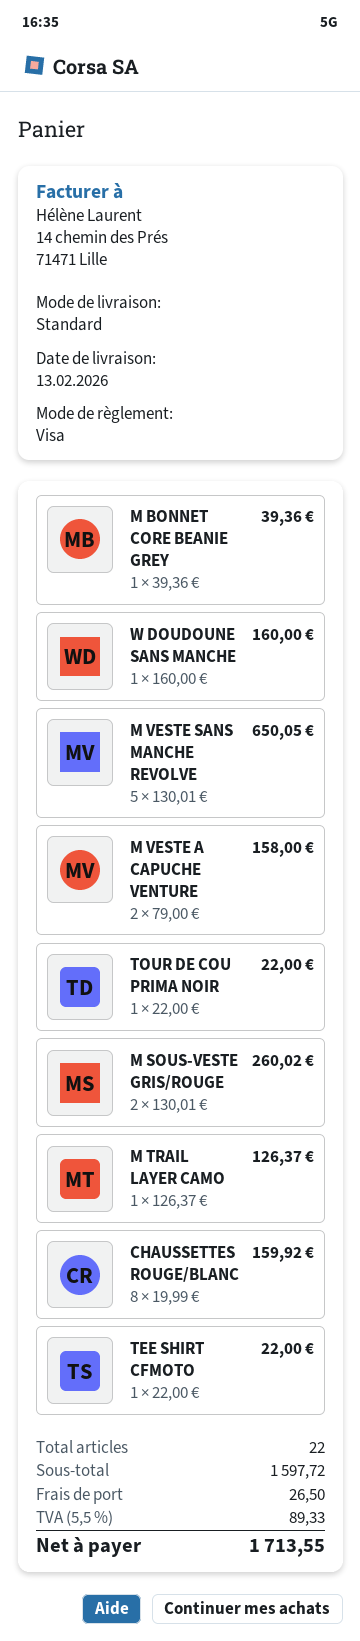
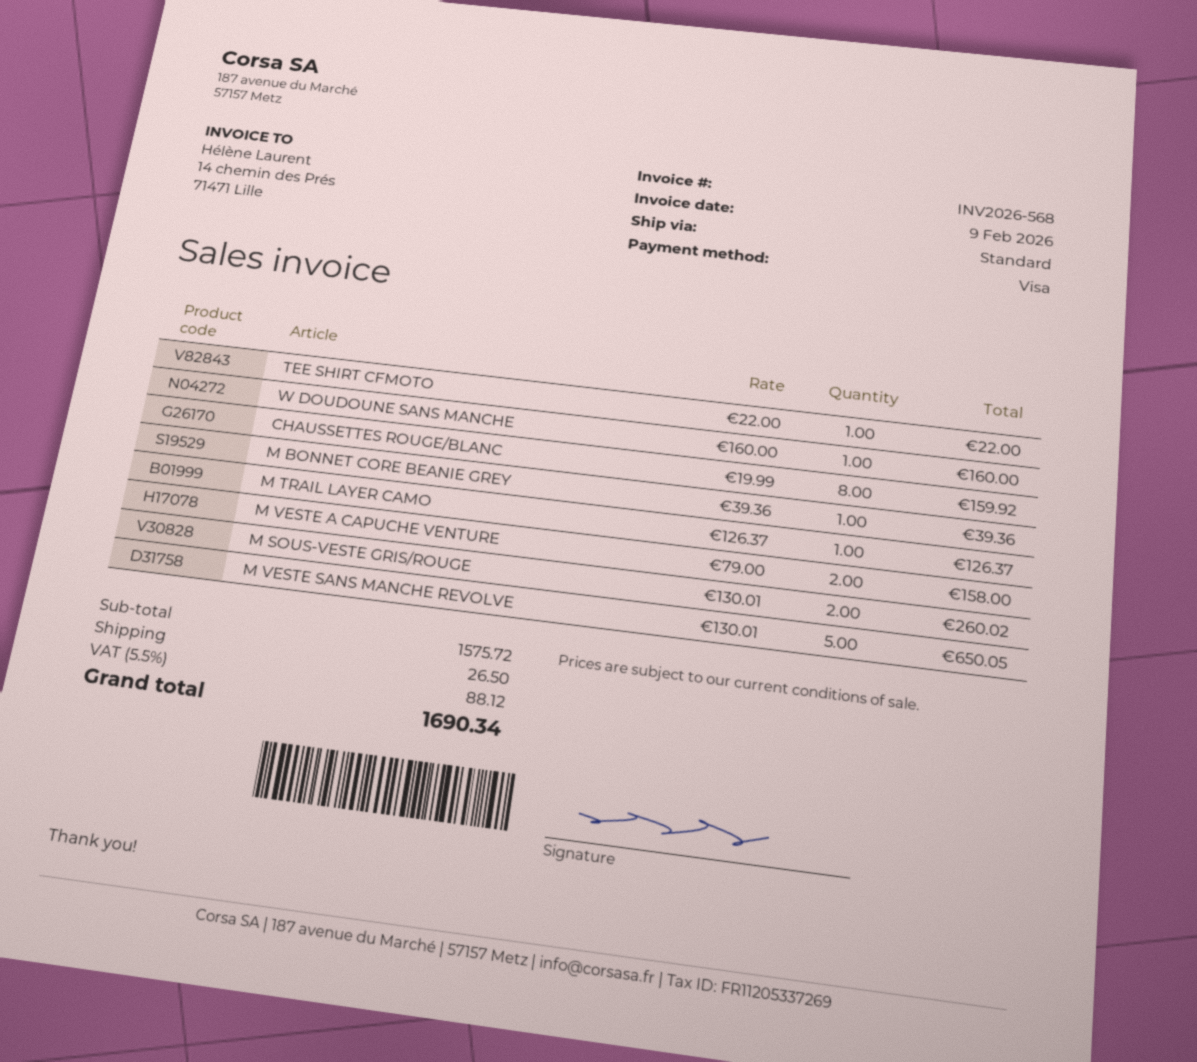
TOUR DE COU PRIMA NOIR: 1 x 22.00 = 22.00 -> none
subtotal: 1597.72 -> 1575.72
tax: 5.5% = 89.33 -> 5.5% = 88.12
total: 1713.55 -> 1690.34

